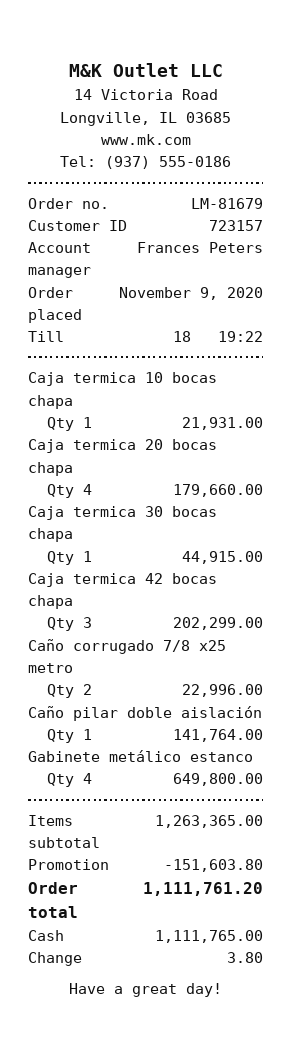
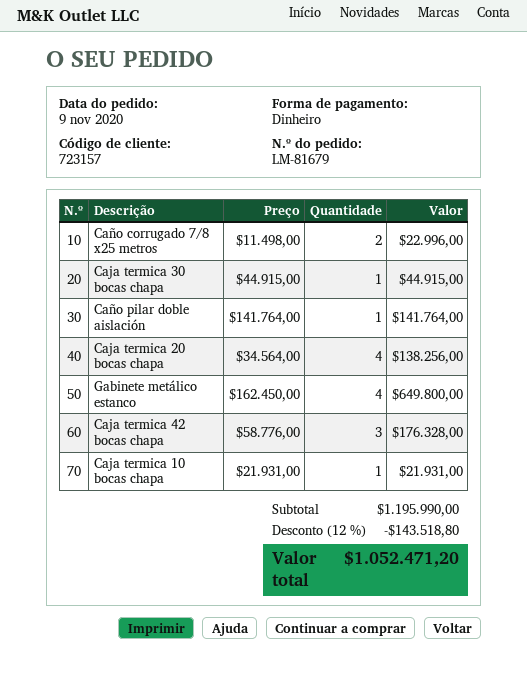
Caja termica 20 bocas chapa: 4 for 179660.00 -> 4 for 138256.00
Caja termica 42 bocas chapa: 3 for 202299.00 -> 3 for 176328.00
subtotal: 1263365.00 -> 1195990.00
discount: 151603.80 -> 143518.80
total: 1111761.20 -> 1052471.20

